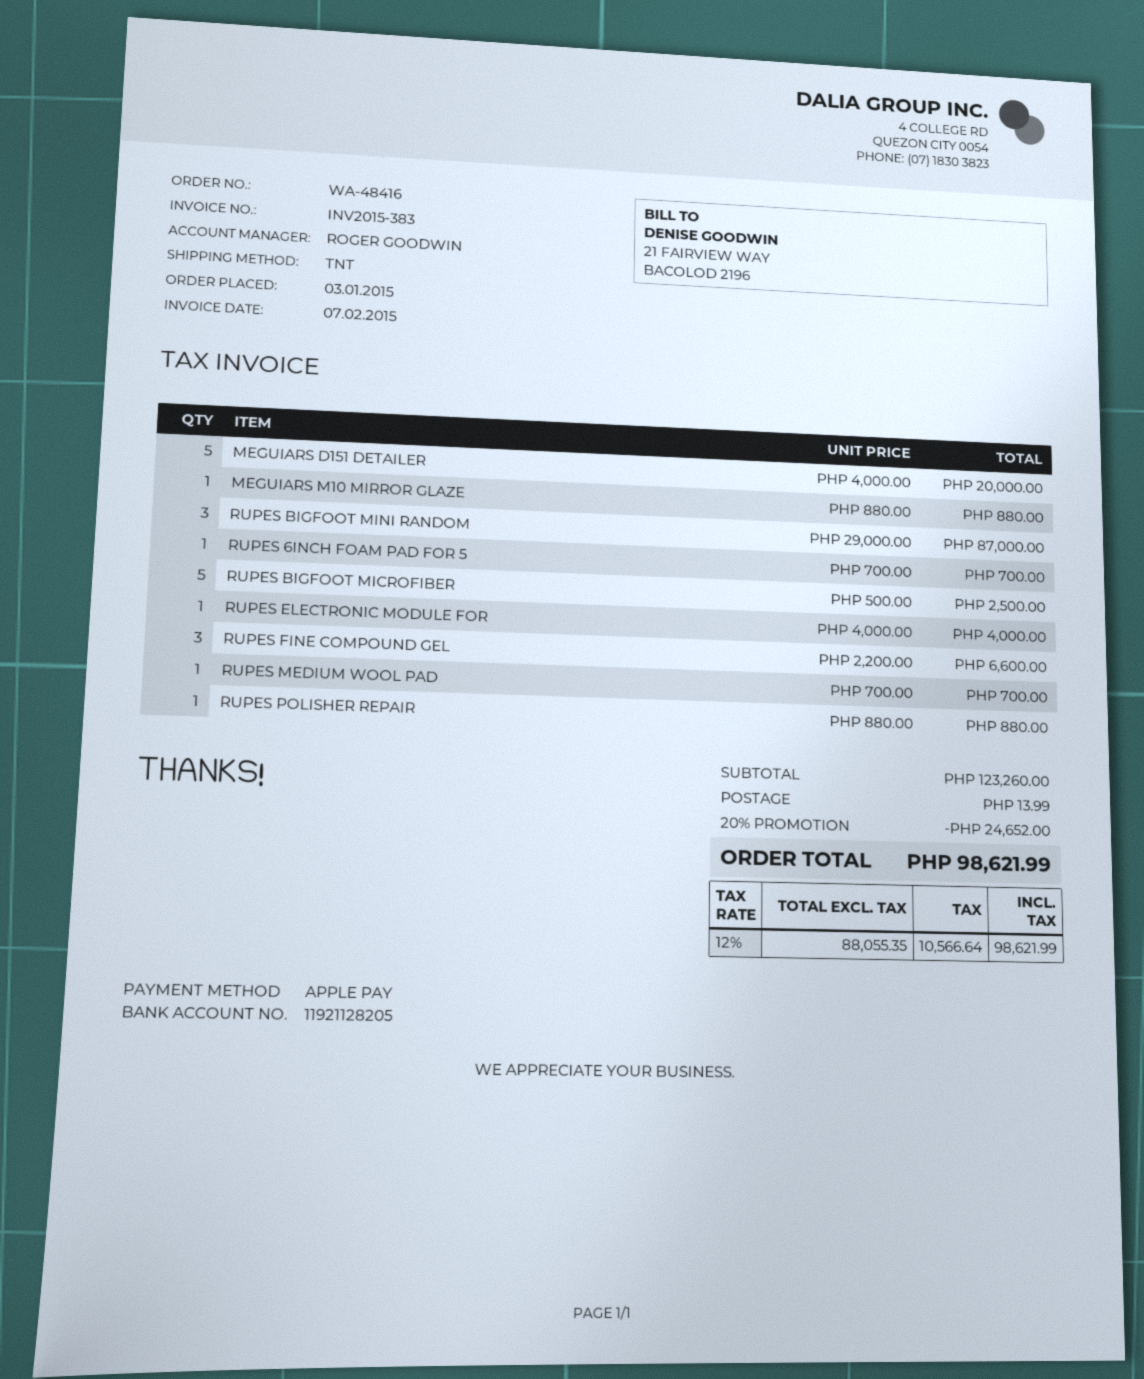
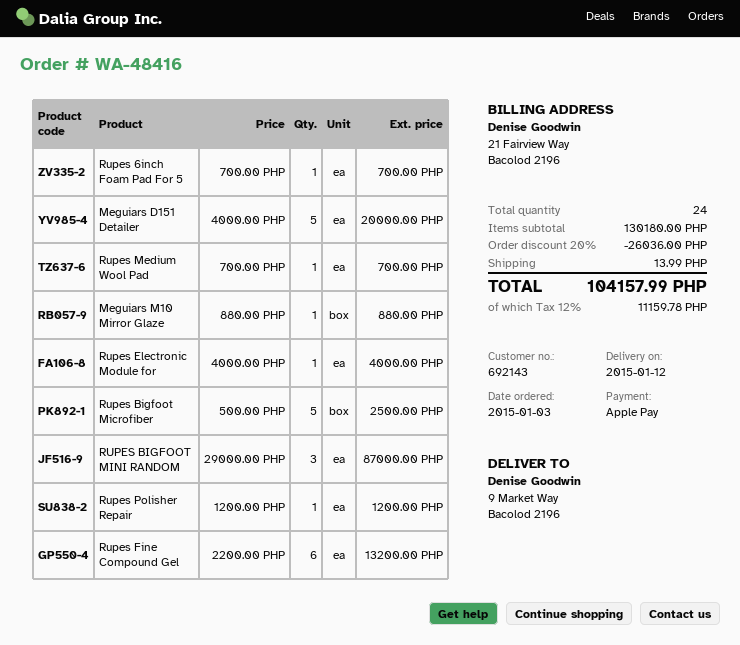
RUPES FINE COMPOUND GEL: 3 x 2200.00 = 6600.00 -> 6 x 2200.00 = 13200.00
RUPES POLISHER REPAIR: 1 x 880.00 = 880.00 -> 1 x 1200.00 = 1200.00
subtotal: 123260.00 -> 130180.00
discount: 20% = 24652.00 -> 20% = 26036.00
tax: 12% = 10566.64 -> 12% = 11159.78
total: 98621.99 -> 104157.99

